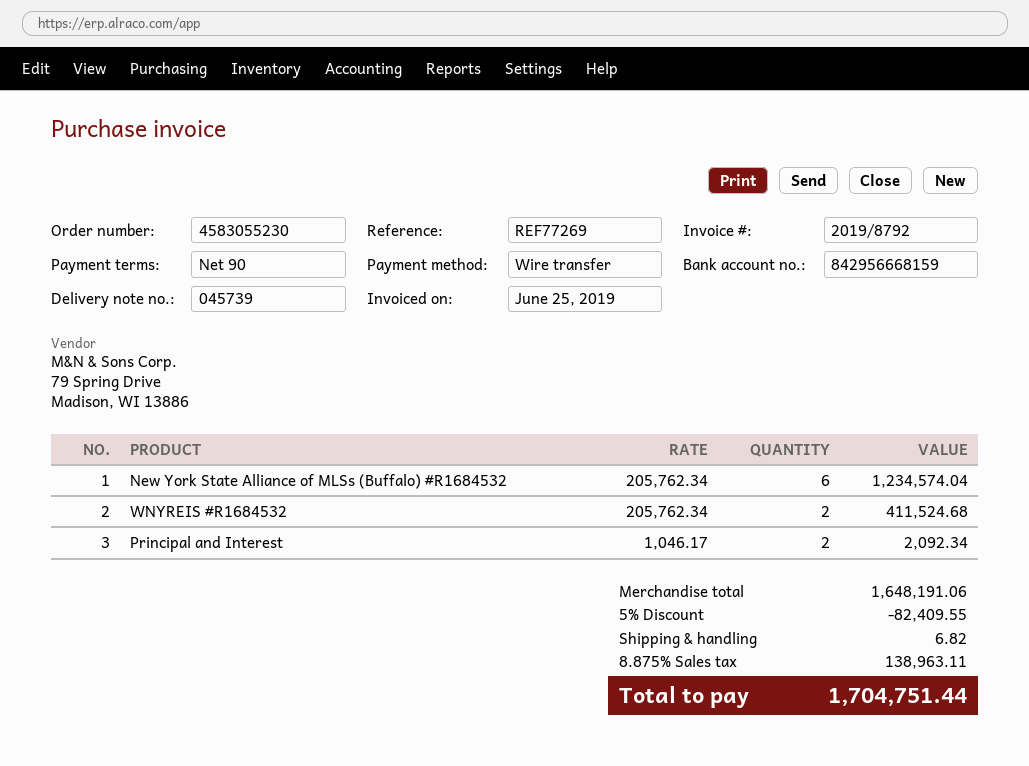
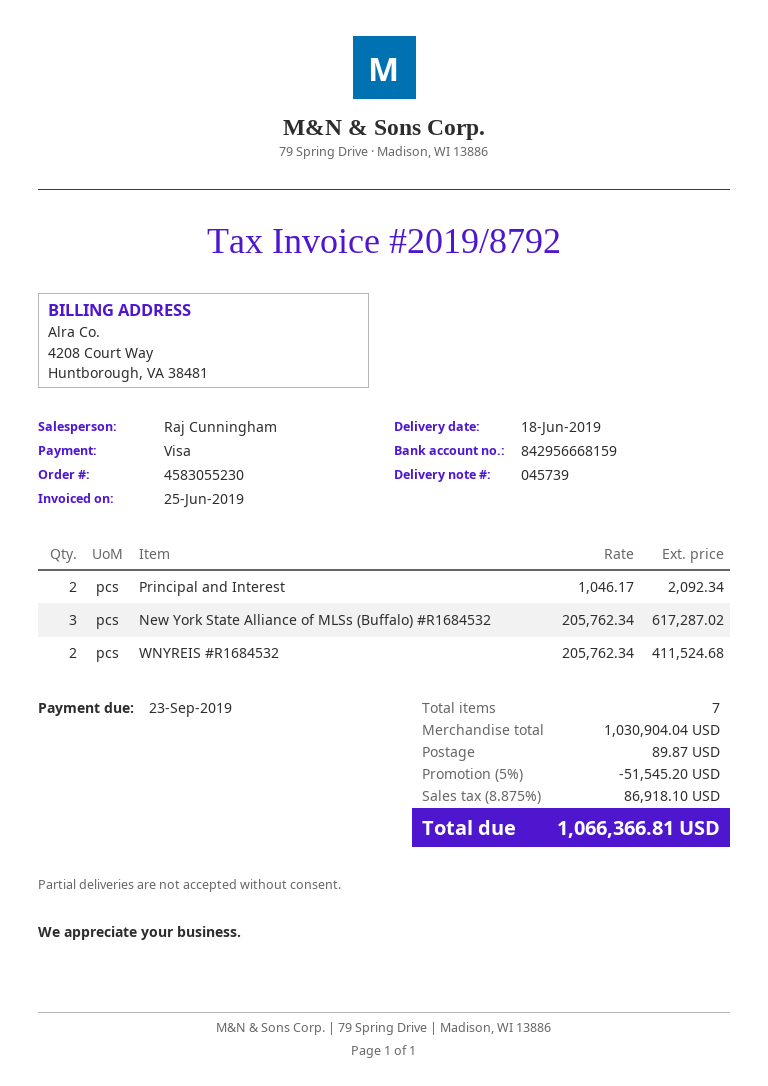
payment method: bank transfer -> Visa
New York State Alliance of MLSs (Buffalo) #R1684532: 6 x 205762.34 = 1234574.04 -> 3 x 205762.34 = 617287.02
subtotal: 1648191.06 -> 1030904.04
discount: 5% = 82409.55 -> 5% = 51545.20
shipping: 6.82 -> 89.87
tax: 8.875% = 138963.11 -> 8.875% = 86918.10
total: 1704751.44 -> 1066366.81

